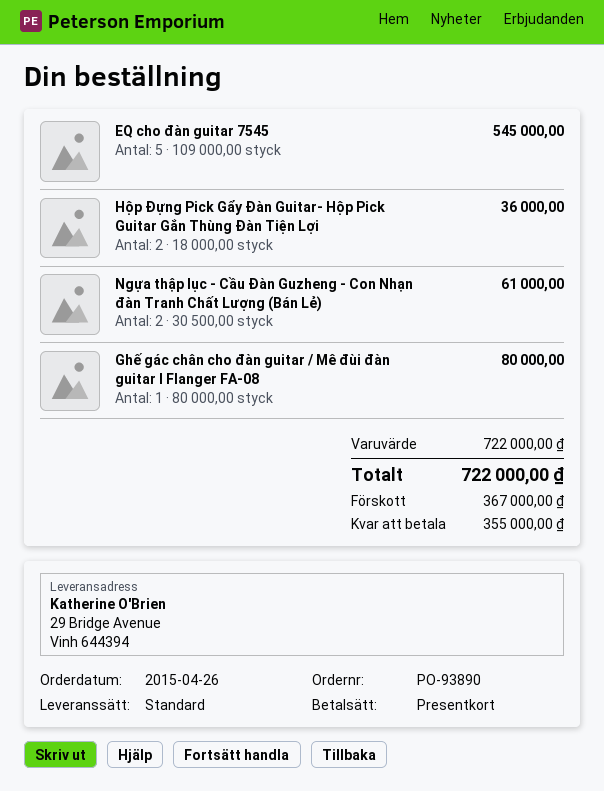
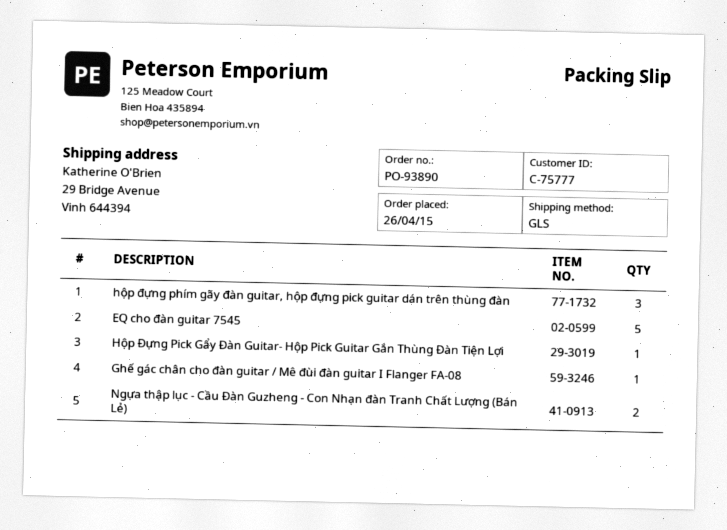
shipping method: standard -> GLS
Hộp Đựng Pick Gẩy Đàn Guitar- Hộp Pick Guitar Gắn Thùng Đàn Tiện Lợi: 2 -> 1
hộp đựng phím gãy đàn guitar, hộp đựng pick guitar dán trên thùng đàn: none -> 3

